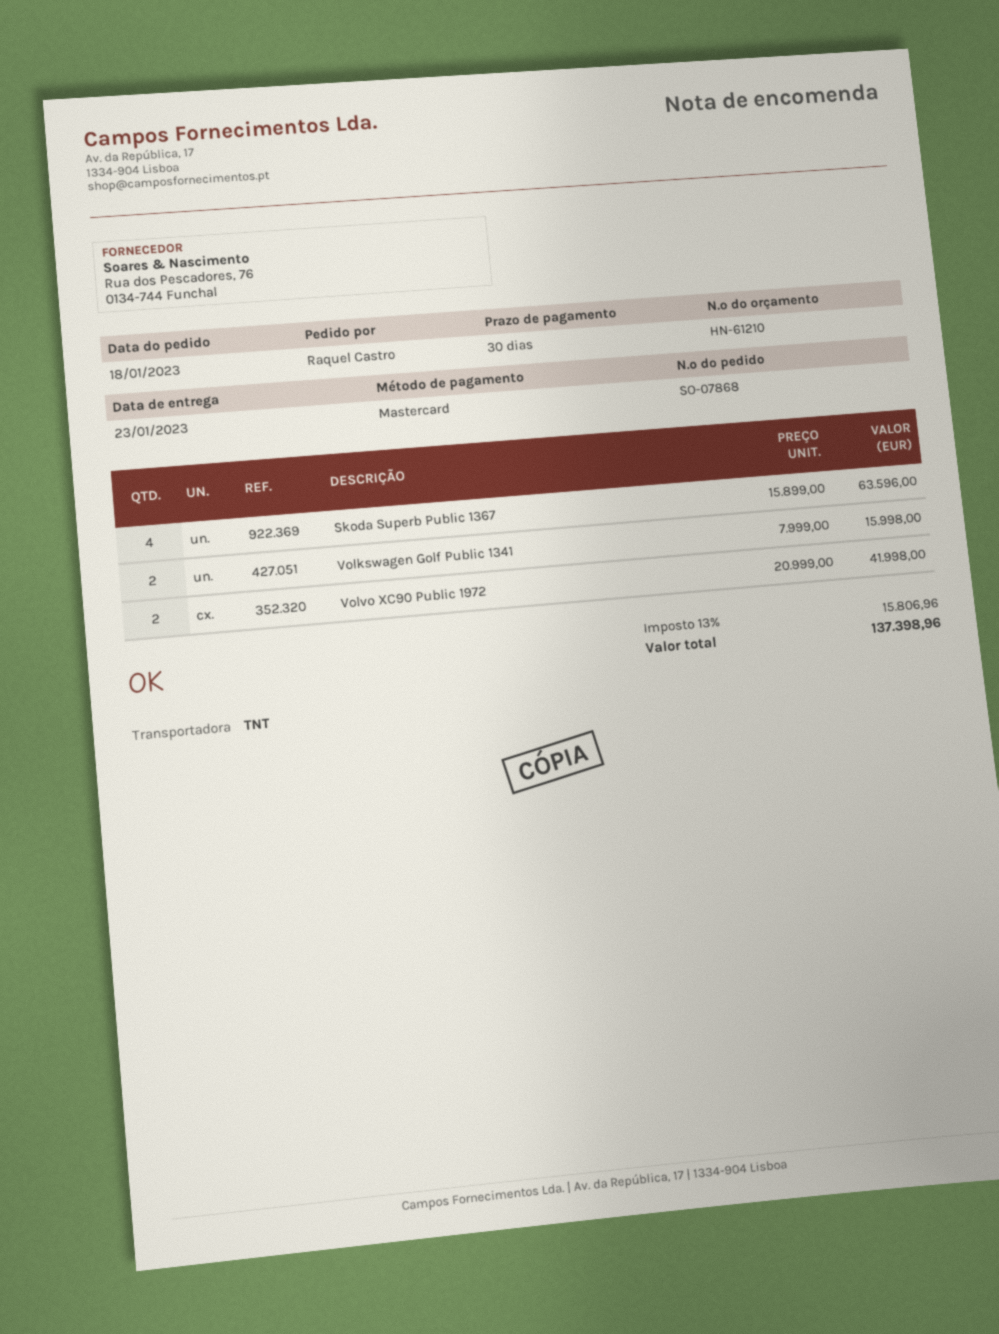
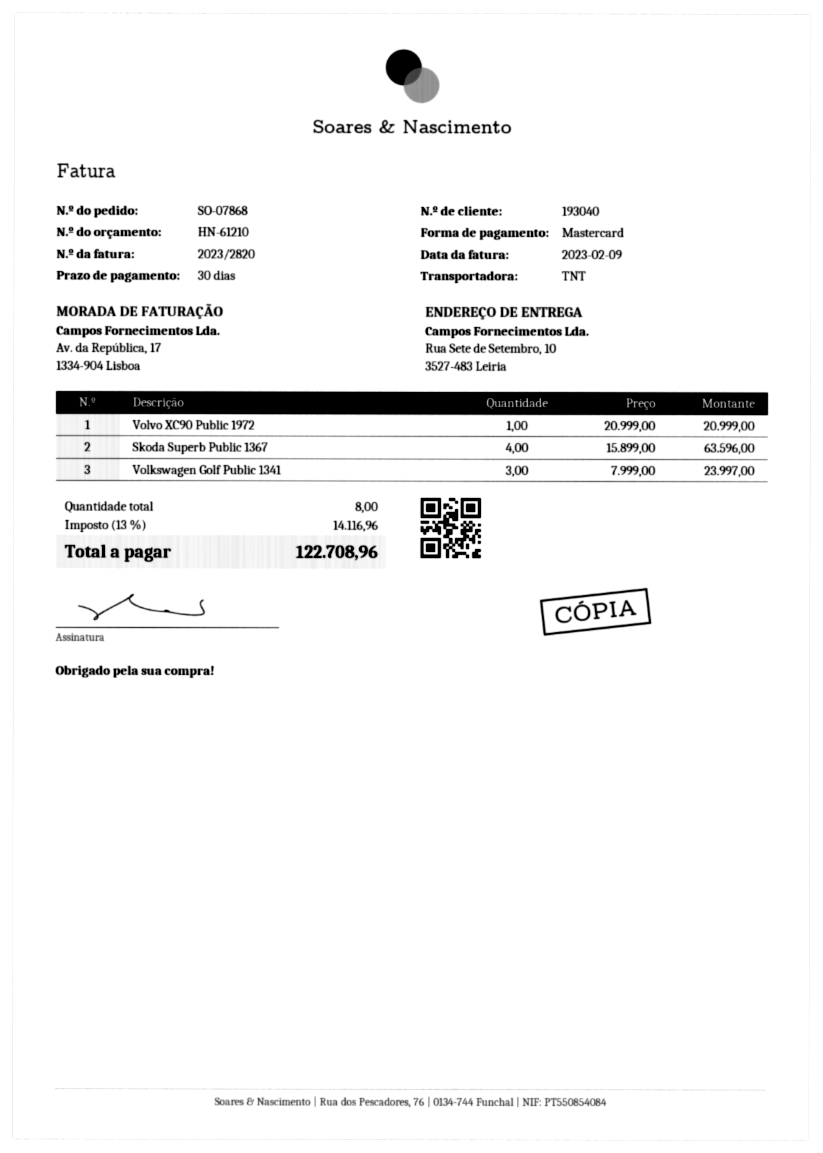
Volkswagen Golf Public 1341: 2 x 7999.00 = 15998.00 -> 3 x 7999.00 = 23997.00
Volvo XC90 Public 1972: 2 x 20999.00 = 41998.00 -> 1 x 20999.00 = 20999.00
tax: 13% = 15806.96 -> 13% = 14116.96
total: 137398.96 -> 122708.96

